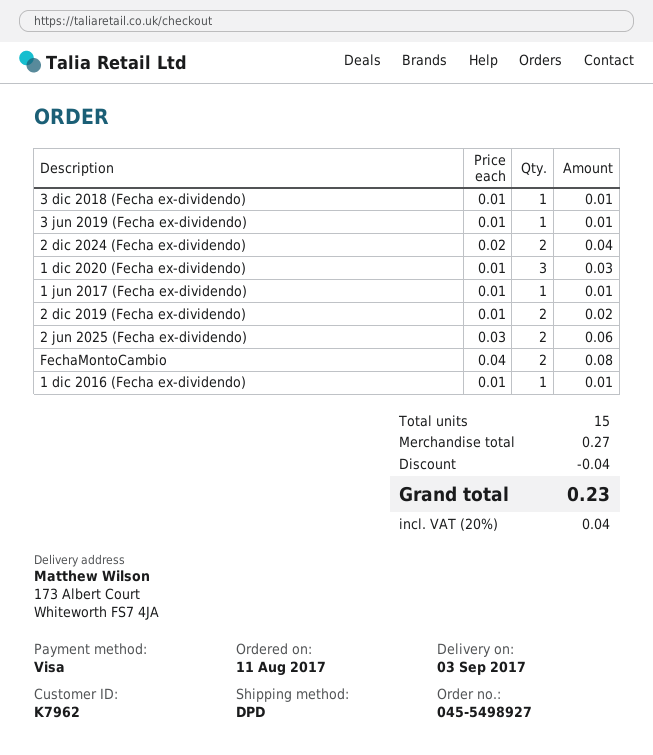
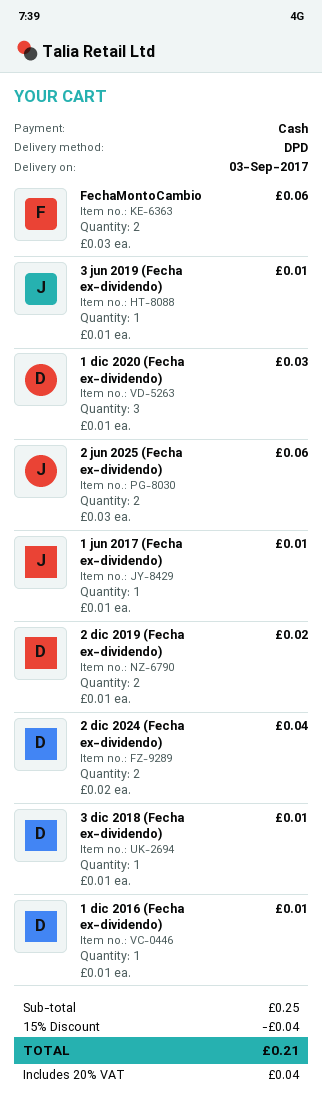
payment method: Visa -> cash
FechaMontoCambio: 2 x 0.04 = 0.08 -> 2 x 0.03 = 0.06
subtotal: 0.27 -> 0.25
total: 0.23 -> 0.21

